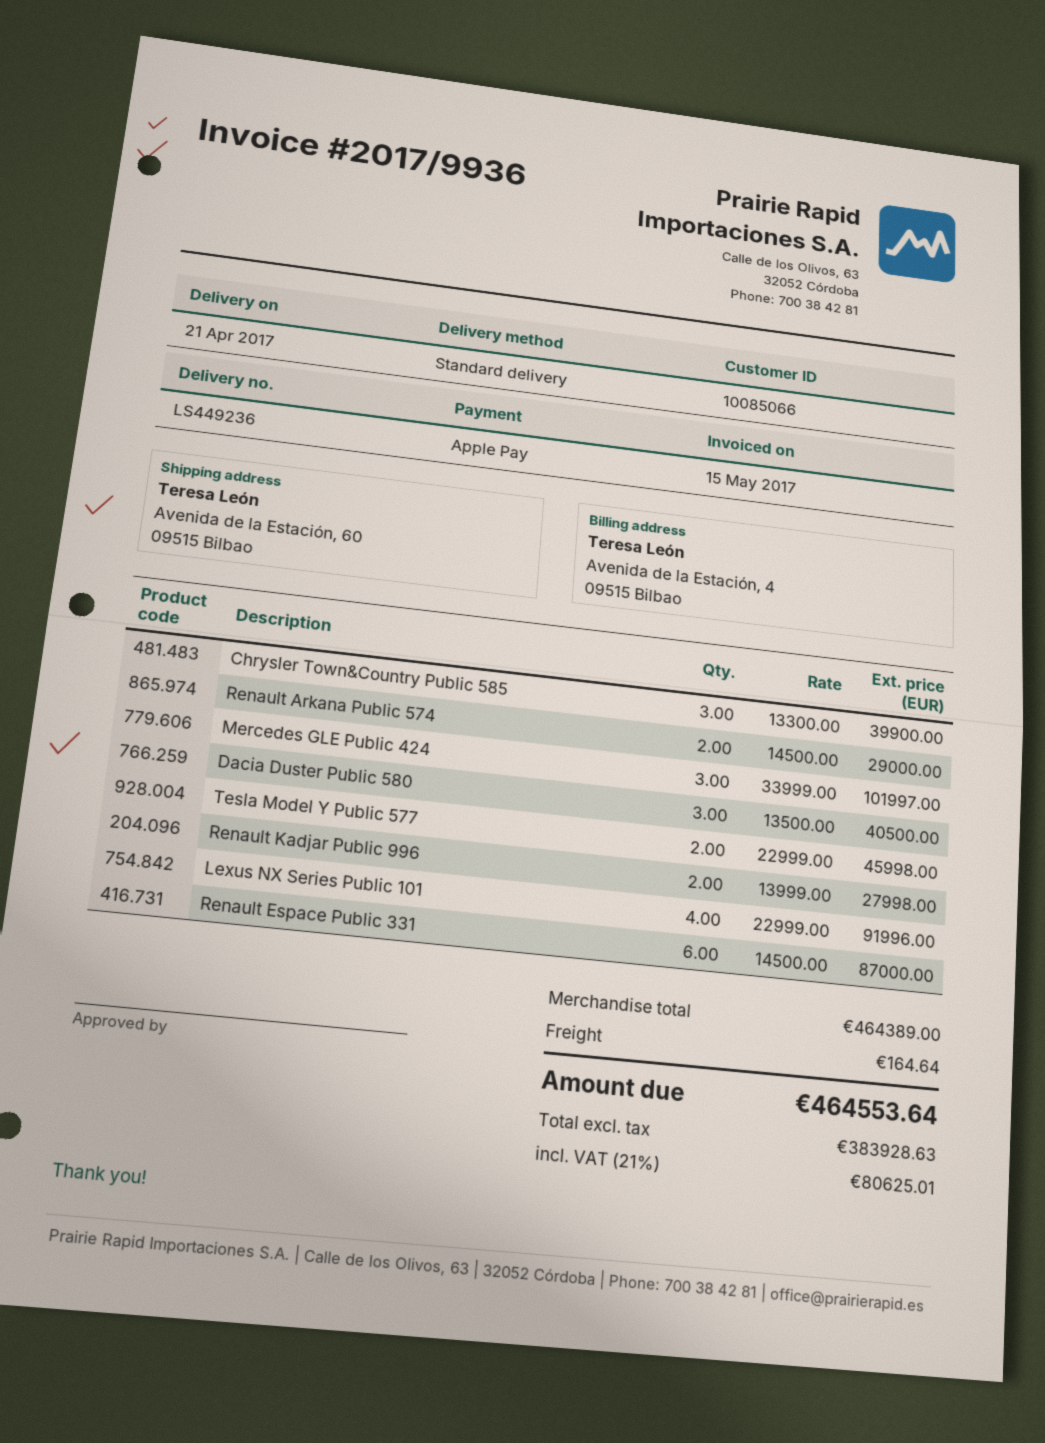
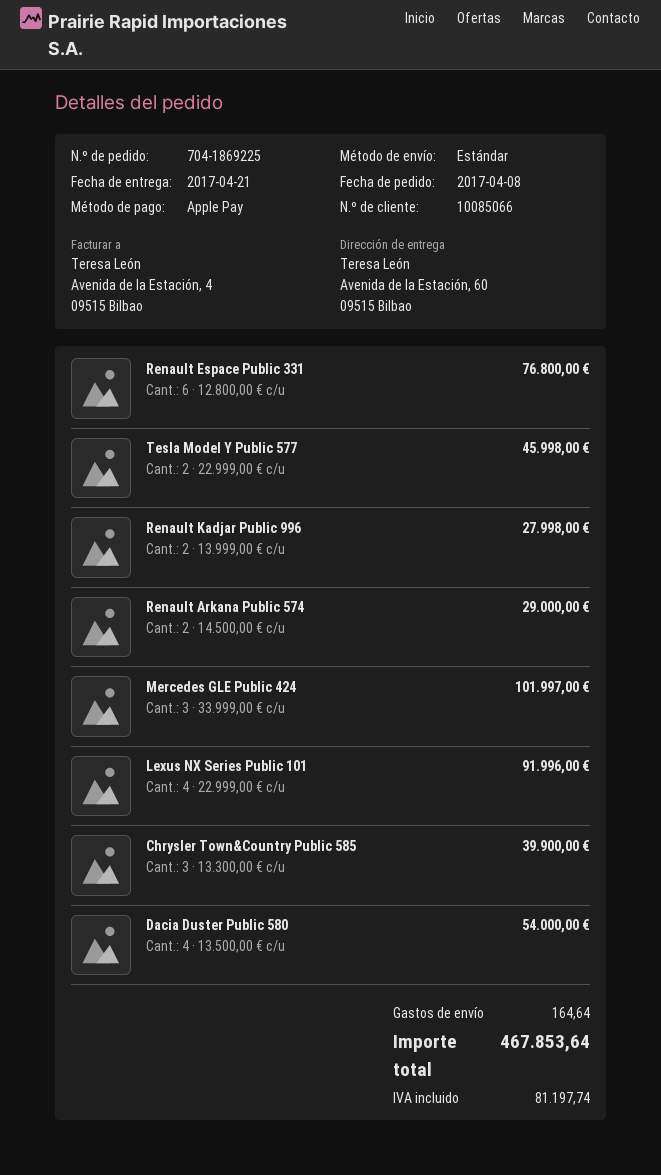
Dacia Duster Public 580: 3 x 13500.00 = 40500.00 -> 4 x 13500.00 = 54000.00
Renault Espace Public 331: 6 x 14500.00 = 87000.00 -> 6 x 12800.00 = 76800.00
tax: 80625.01 -> 81197.74
total: 464553.64 -> 467853.64

